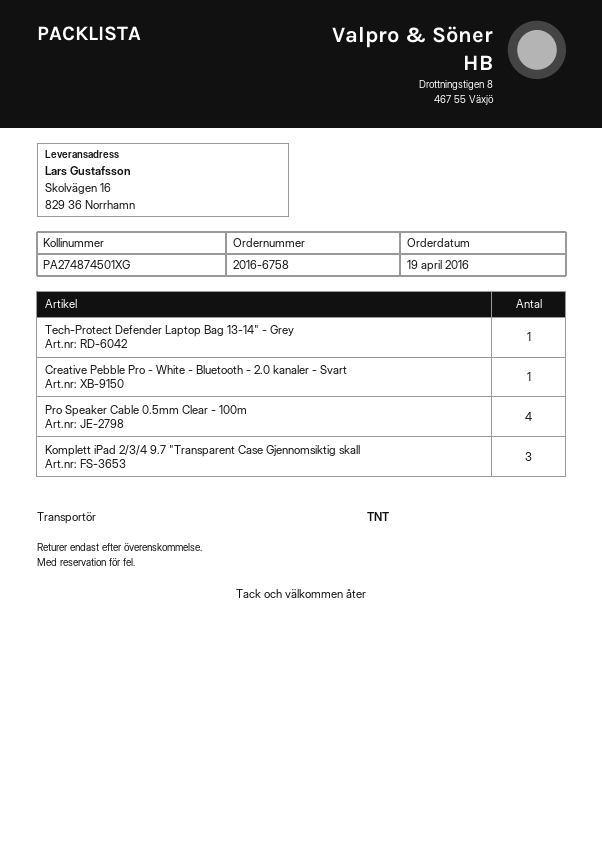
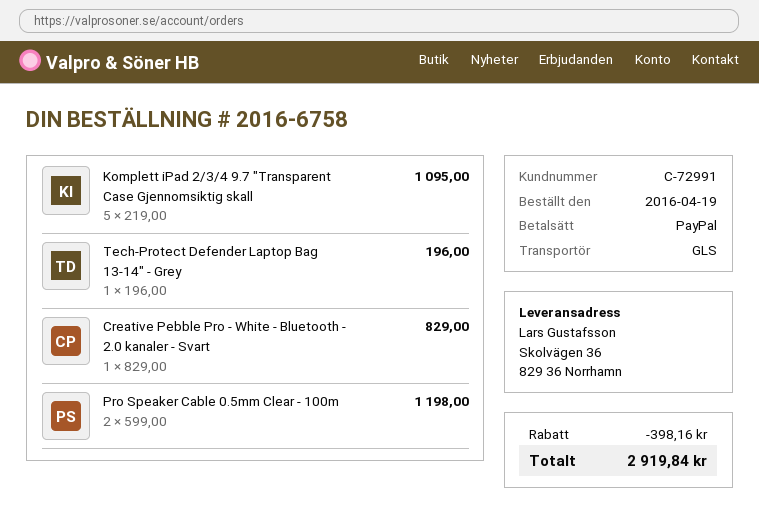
shipping method: TNT -> GLS
ship to: Skolvägen 16, 829 36 Norrhamn -> Skolvägen 36, 829 36 Norrhamn
Pro Speaker Cable 0.5mm Clear - 100m: 4 -> 2
Komplett iPad 2/3/4 9.7 "Transparent Case Gjennomsiktig skall: 3 -> 5

